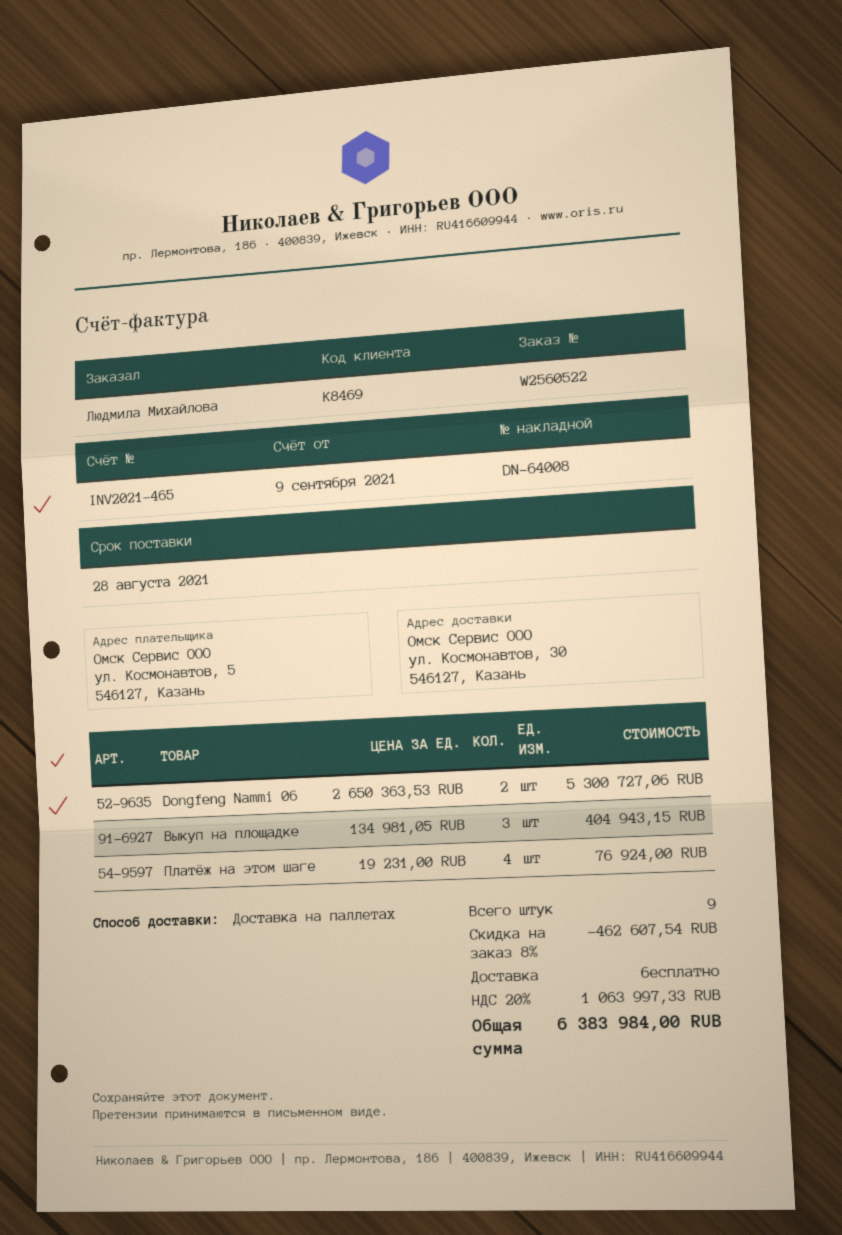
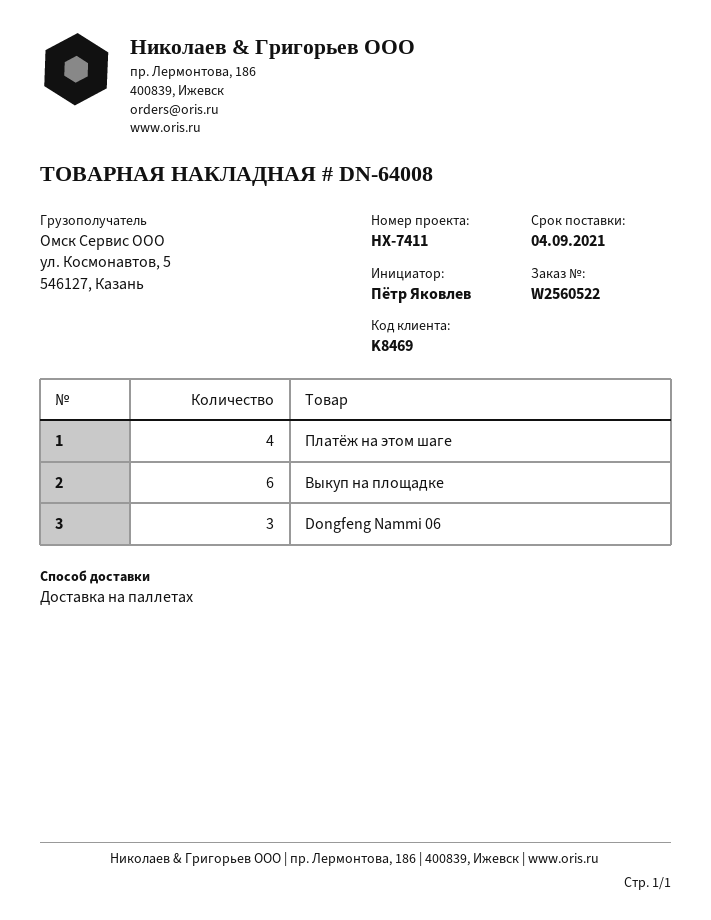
delivery date: 2021-08-28 -> 2021-09-04
ordered by: Людмила Михайлова -> Пётр Яковлев
ship to: ул. Космонавтов, 30, 546127, Казань -> ул. Космонавтов, 5, 546127, Казань
Dongfeng Nammi 06: 2 -> 3
Выкуп на площадке: 3 -> 6

